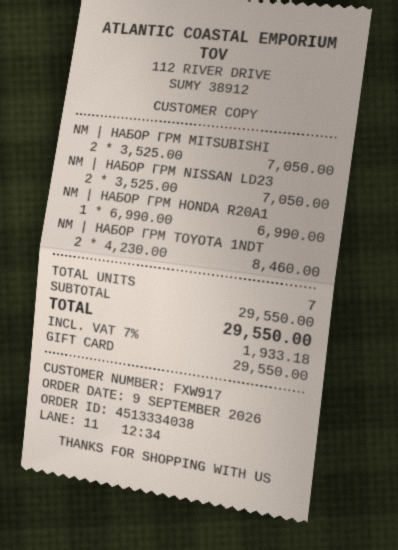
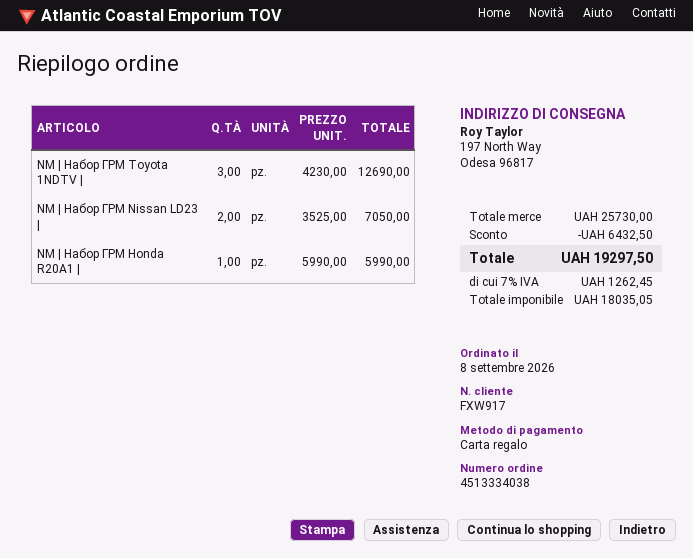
order date: 2026-09-09 -> 2026-09-08
NM | НАБОР ГРМ MITSUBISHI: 2 x 3525.00 = 7050.00 -> none
NM | НАБОР ГРМ HONDA R20A1: 1 x 6990.00 = 6990.00 -> 1 x 5990.00 = 5990.00
NM | НАБОР ГРМ TOYOTA 1NDT: 2 x 4230.00 = 8460.00 -> 3 x 4230.00 = 12690.00
subtotal: 29550.00 -> 25730.00
discount: none -> 6432.50
tax: 7% = 1933.18 -> 7% = 1262.45
total: 29550.00 -> 19297.50

